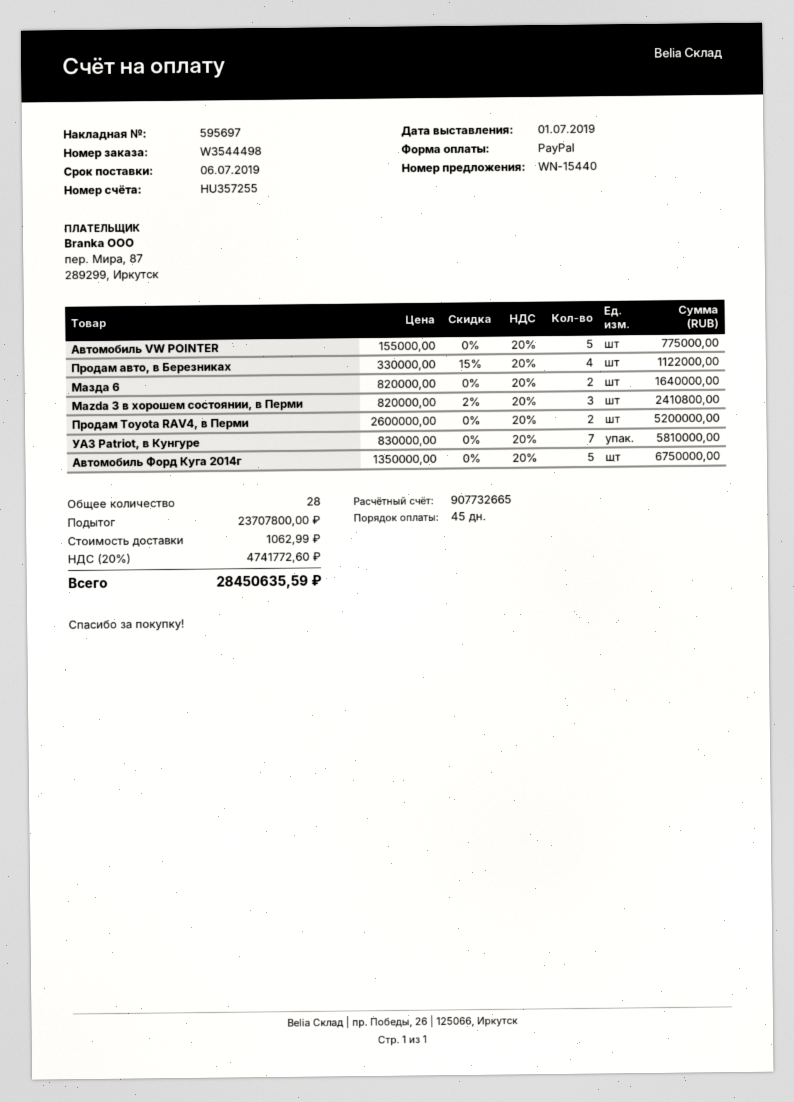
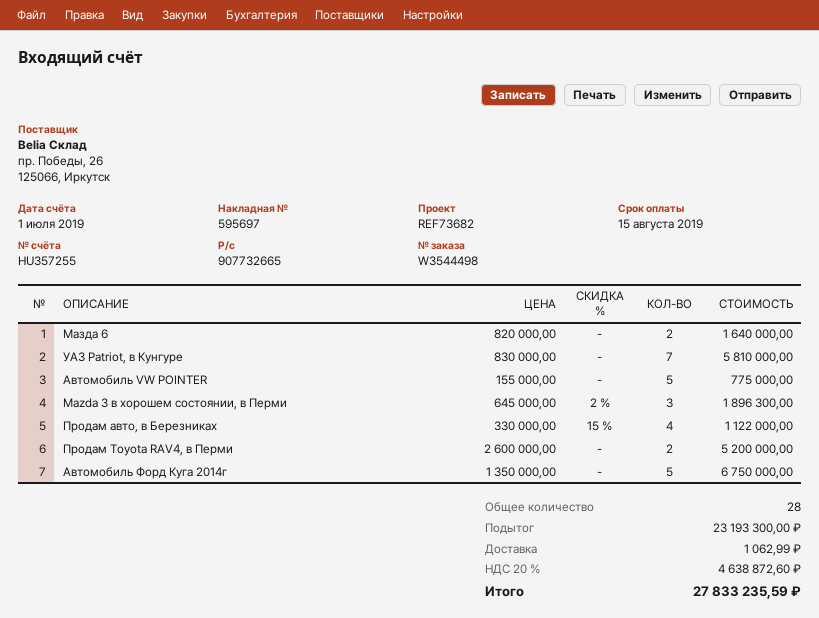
Mazda 3 в хорошем состоянии, в Перми: 3 x 820000.00 - 2% = 2410800.00 -> 3 x 645000.00 - 2% = 1896300.00
subtotal: 23707800.00 -> 23193300.00
tax: 20% = 4741772.60 -> 20% = 4638872.60
total: 28450635.59 -> 27833235.59

